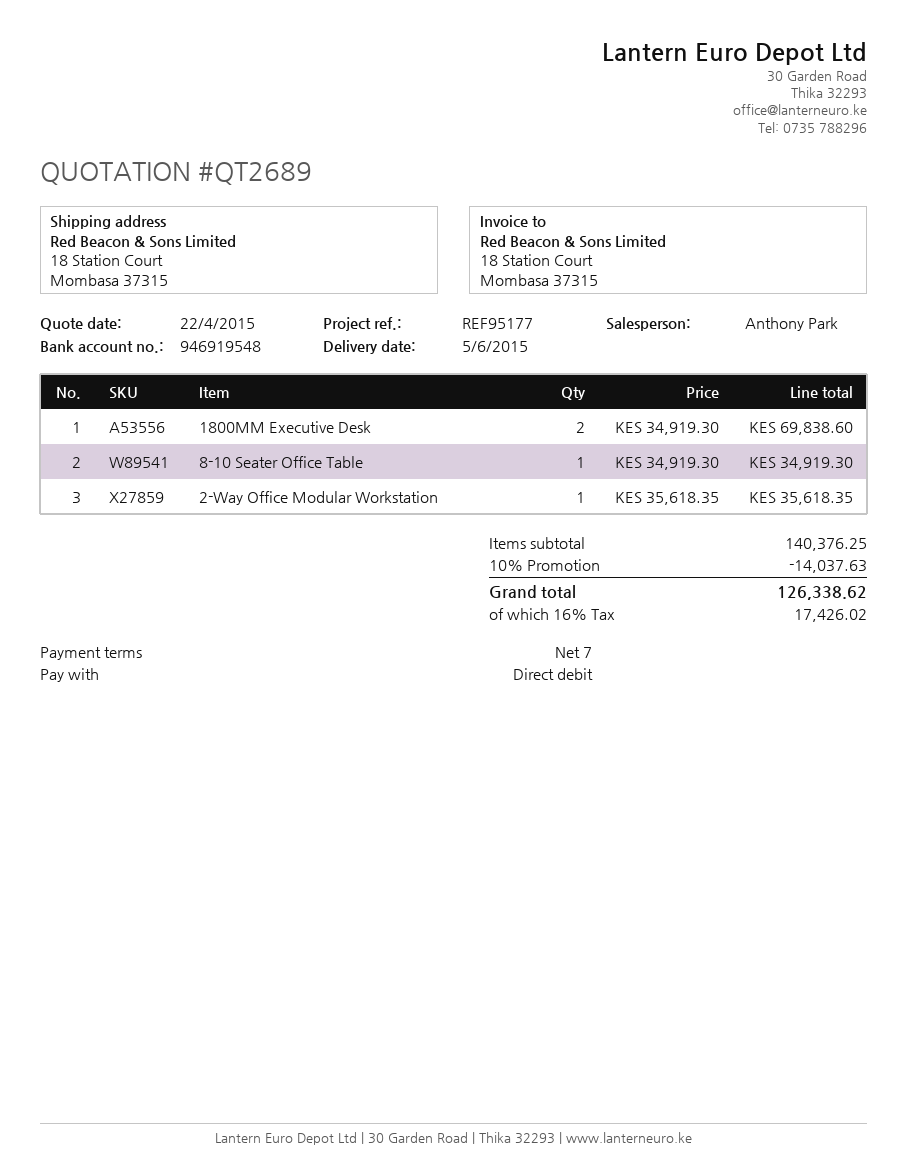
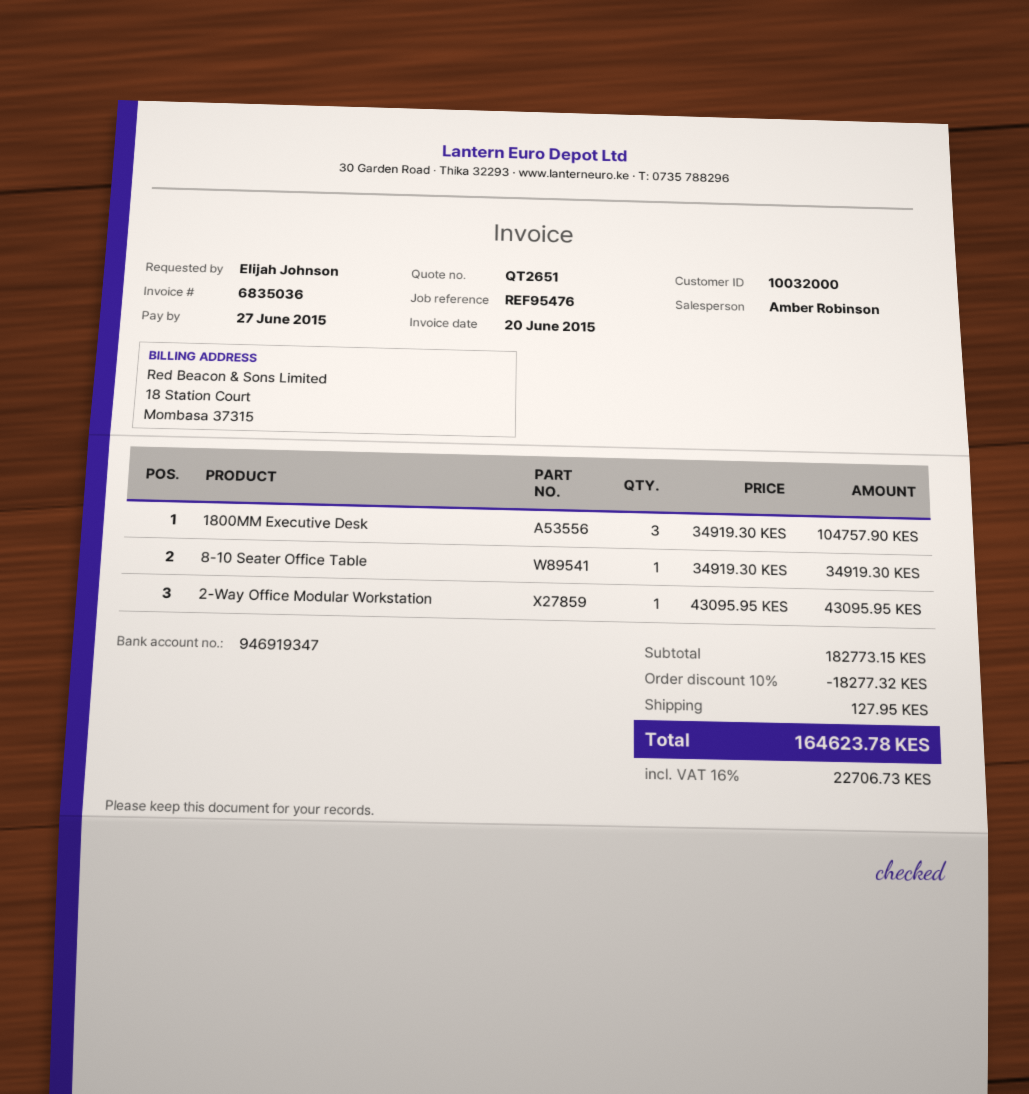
quote number: QT2689 -> QT2651
reference: REF95177 -> REF95476
sales rep: Anthony Park -> Amber Robinson
bank account: 946919548 -> 946919347
1800MM Executive Desk: 2 x 34919.30 = 69838.60 -> 3 x 34919.30 = 104757.90
2-Way Office Modular Workstation: 1 x 35618.35 = 35618.35 -> 1 x 43095.95 = 43095.95
subtotal: 140376.25 -> 182773.15
discount: 10% = 14037.63 -> 10% = 18277.32
shipping: none -> 127.95
tax: 16% = 17426.02 -> 16% = 22706.73
total: 126338.62 -> 164623.78

